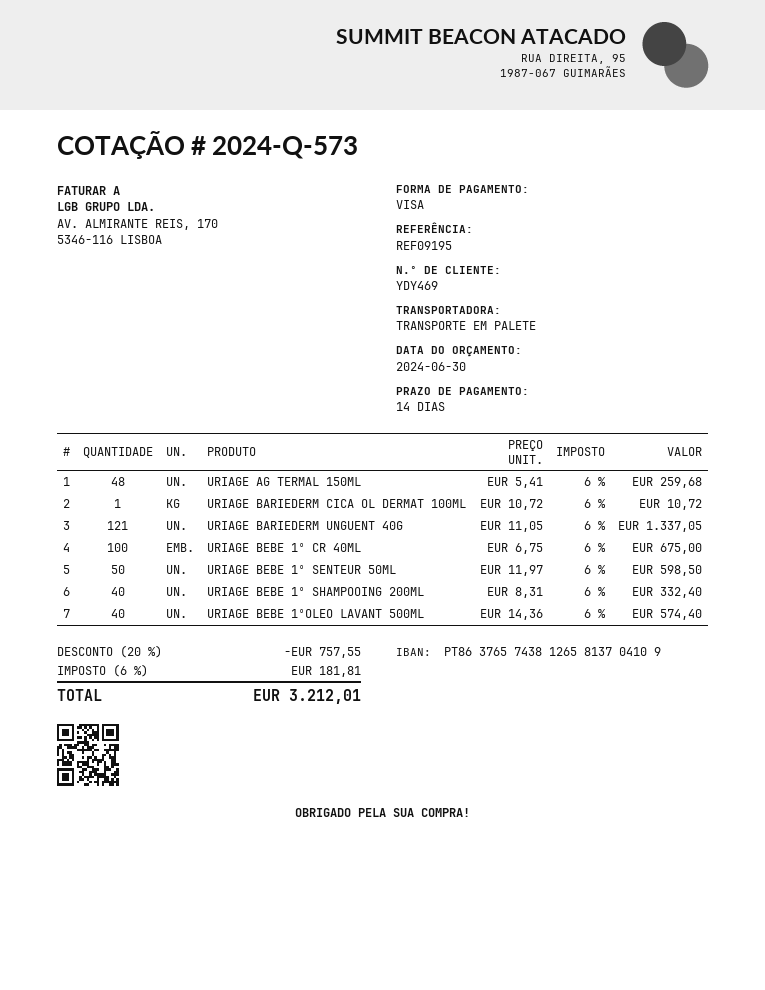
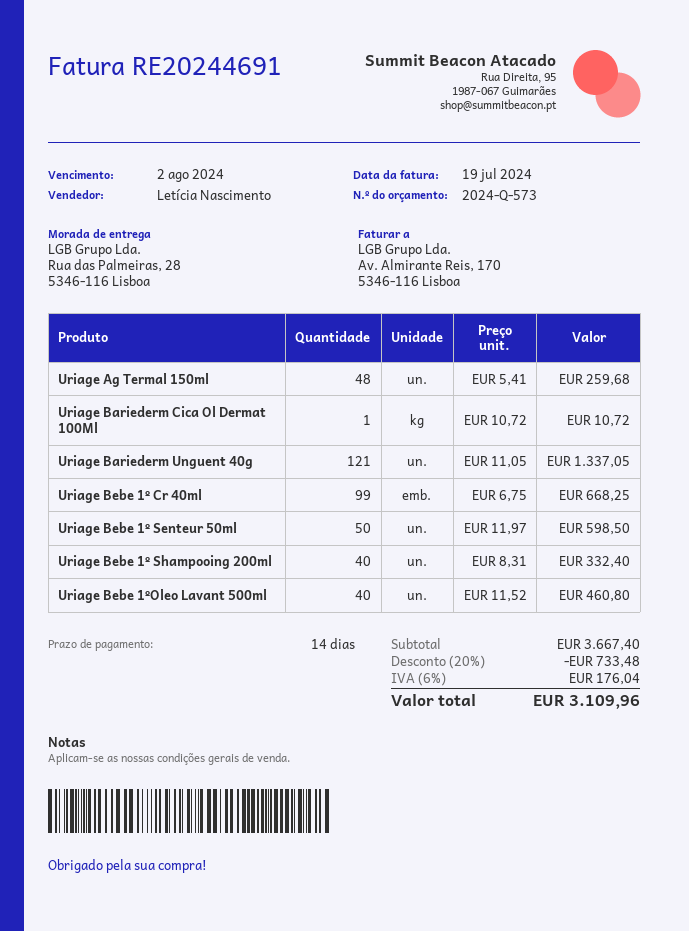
URIAGE BEBE 1º CR 40ML: 100 x 6.75 = 675.00 -> 99 x 6.75 = 668.25
URIAGE BEBE 1ºOLEO LAVANT 500ML: 40 x 14.36 = 574.40 -> 40 x 11.52 = 460.80
discount: 20% = 757.55 -> 20% = 733.48
tax: 6% = 181.81 -> 6% = 176.04
total: 3212.01 -> 3109.96

